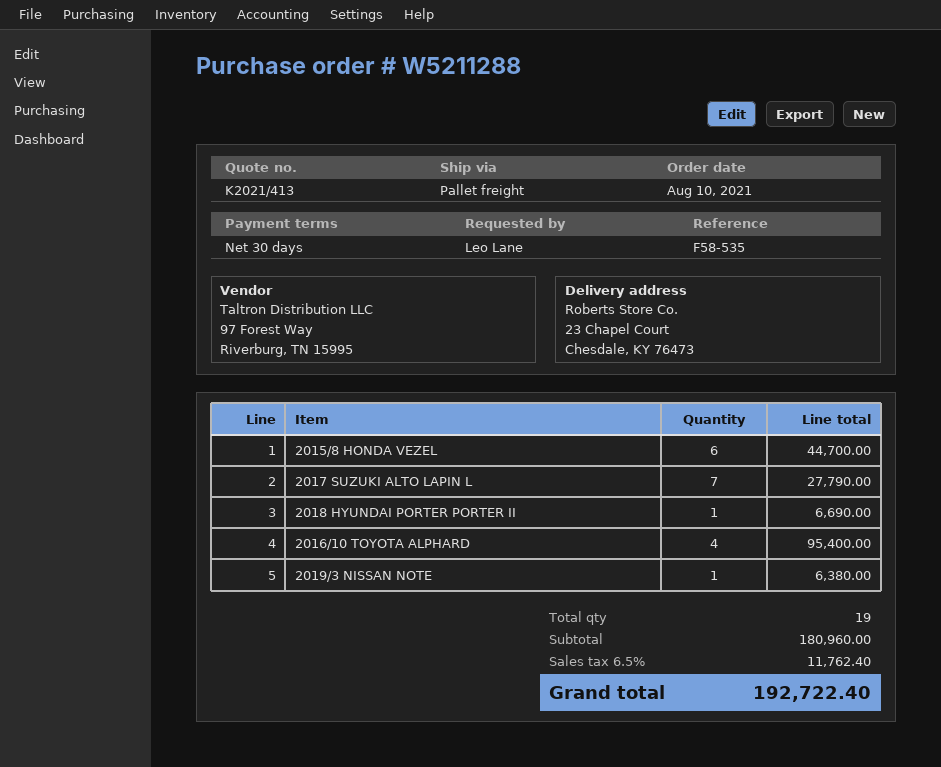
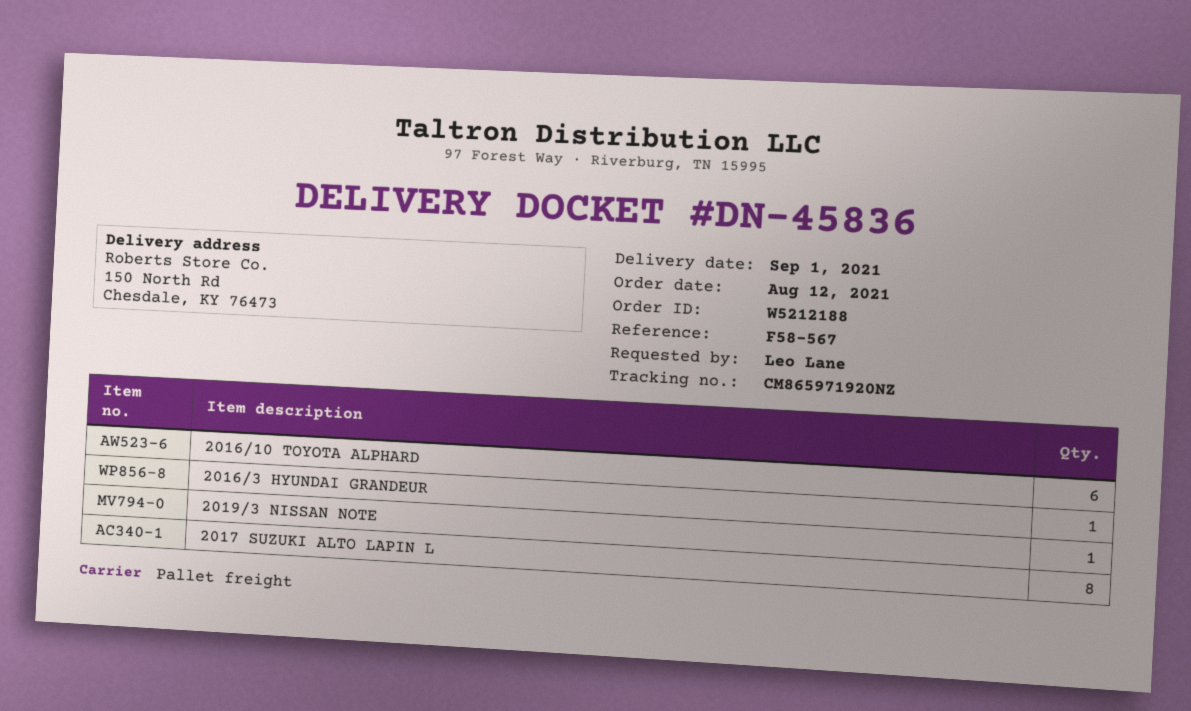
order number: W5211288 -> W5212188
order date: 2021-08-10 -> 2021-08-12
reference: F58-535 -> F58-567
ship to: 23 Chapel Court, Chesdale, KY 76473 -> 150 North Rd, Chesdale, KY 76473
2015/8 HONDA VEZEL: 6 -> none
2017 SUZUKI ALTO LAPIN L: 7 -> 8
2018 HYUNDAI PORTER PORTER II: 1 -> none
2016/10 TOYOTA ALPHARD: 4 -> 6
2016/3 HYUNDAI GRANDEUR: none -> 1

